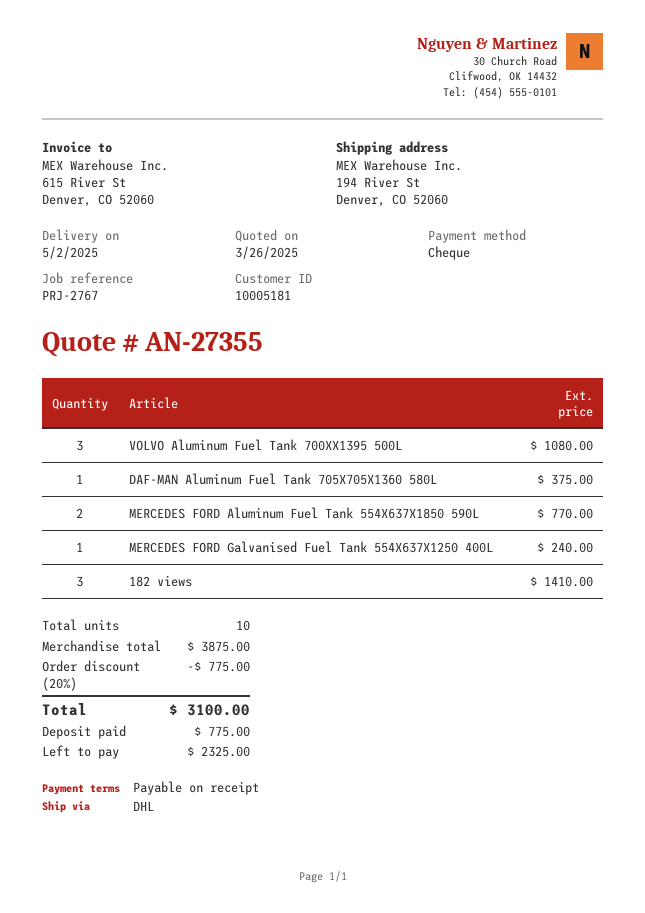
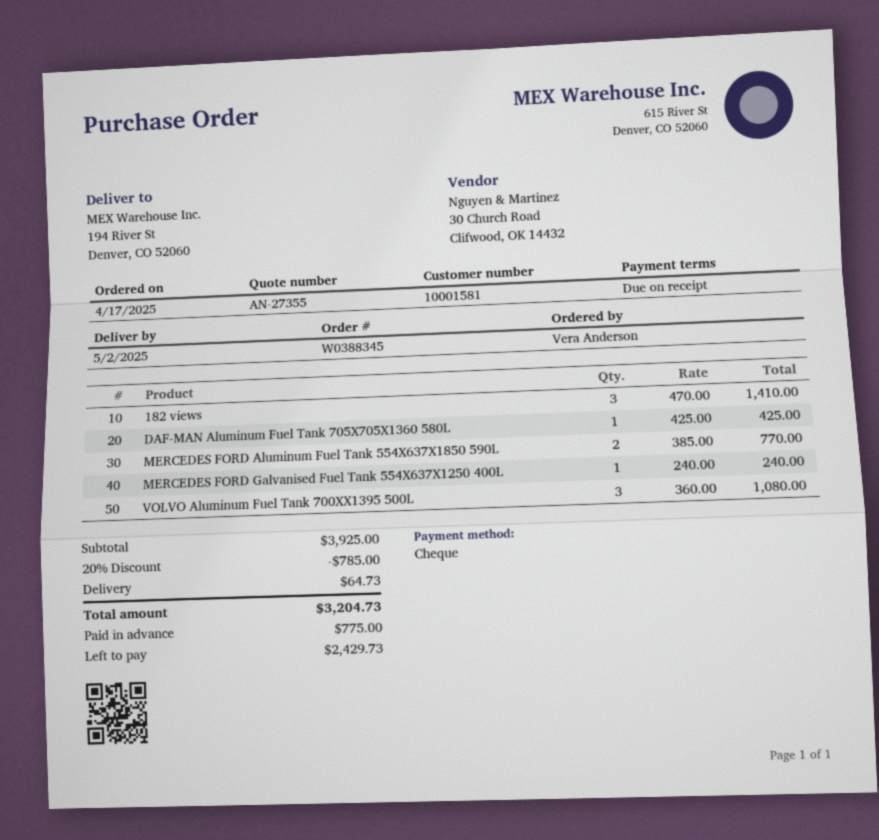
customer number: 10005181 -> 10001581
DAF-MAN Aluminum Fuel Tank 705X705X1360 580L: 1 for 375.00 -> 1 for 425.00
subtotal: 3875.00 -> 3925.00
discount: 20% = 775.00 -> 20% = 785.00
shipping: none -> 64.73
total: 3100.00 -> 3204.73
balance: 2325.00 -> 2429.73

